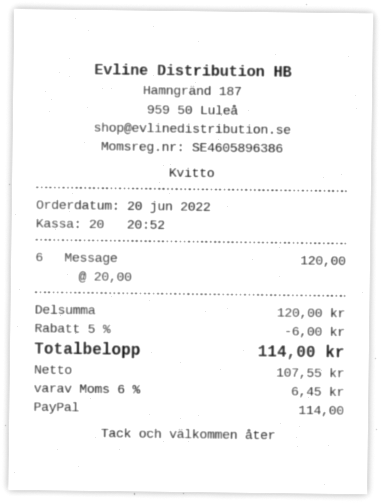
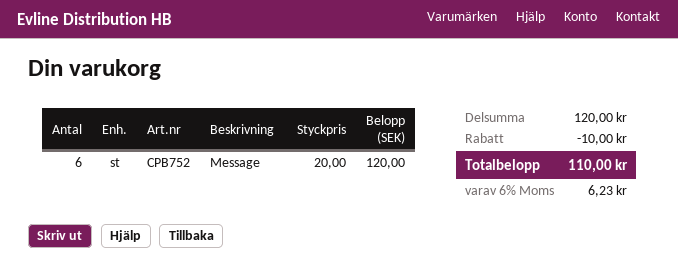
discount: 6.00 -> 10.00
tax: 6% = 6.45 -> 6% = 6.23
total: 114.00 -> 110.00

